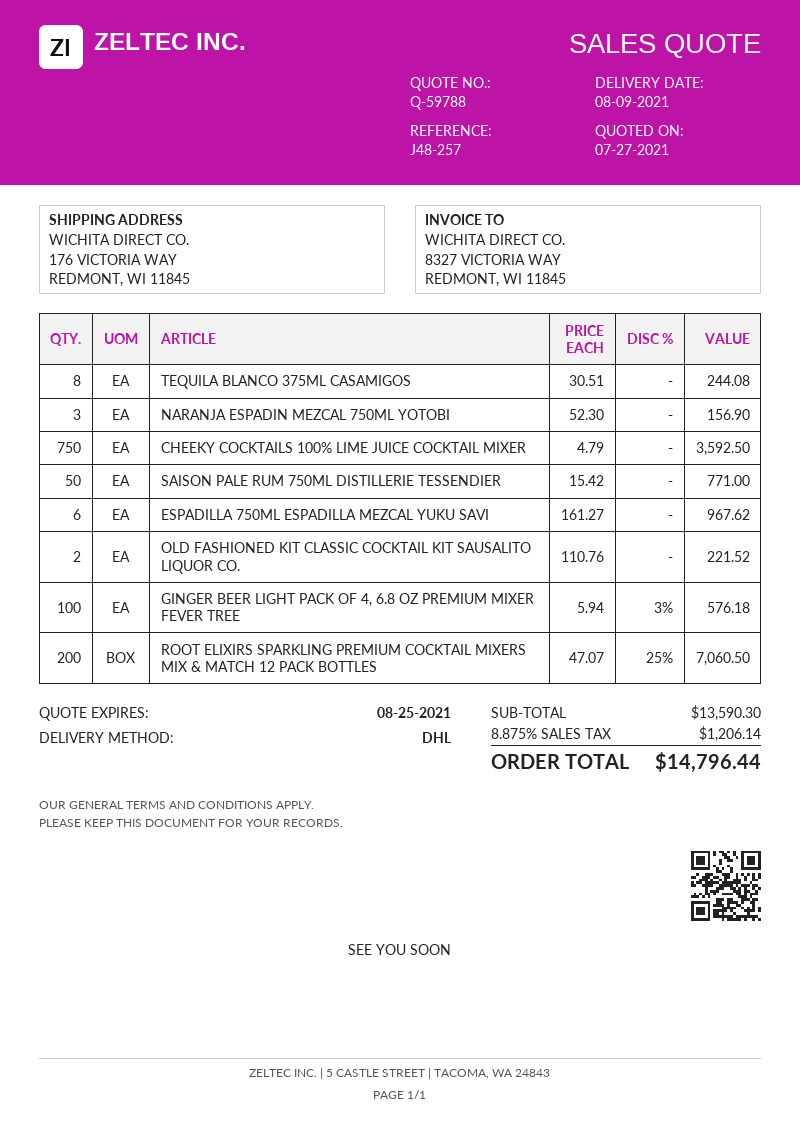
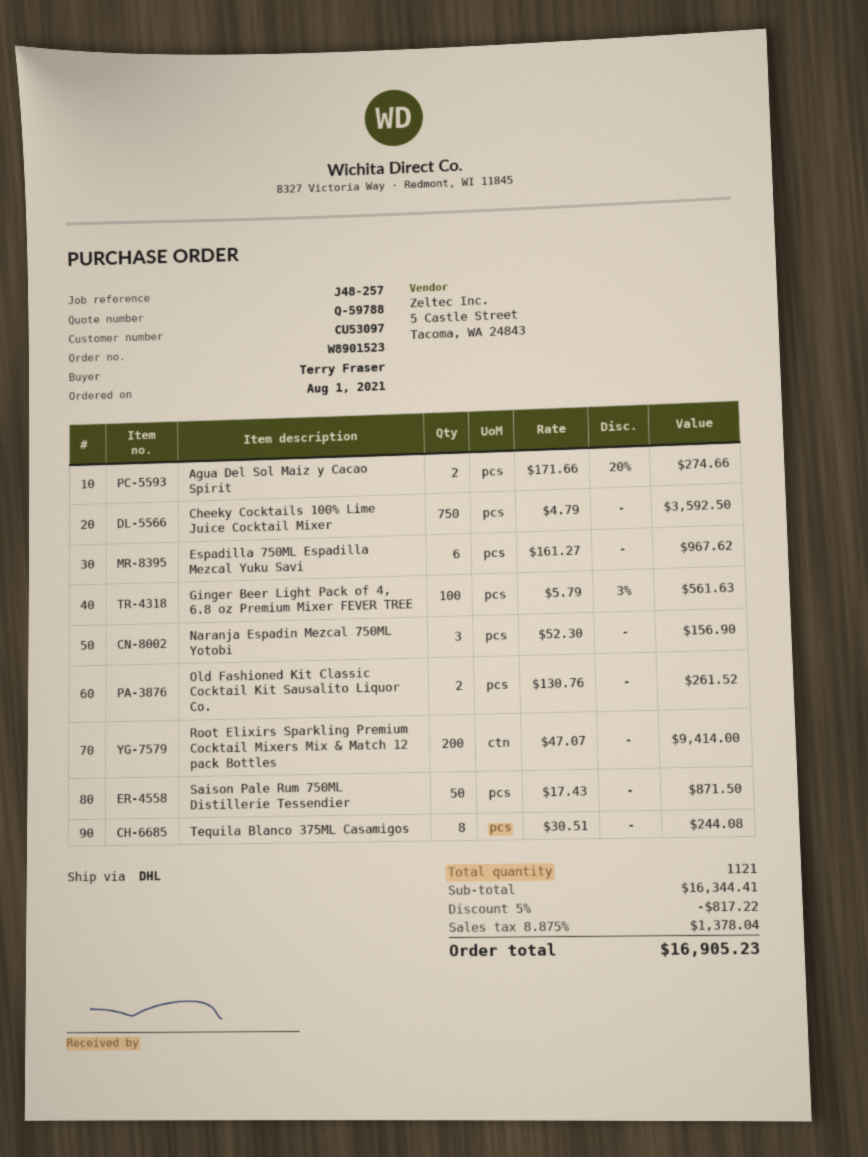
SAISON PALE RUM 750ML DISTILLERIE TESSENDIER: 50 x 15.42 = 771.00 -> 50 x 17.43 = 871.50
OLD FASHIONED KIT CLASSIC COCKTAIL KIT SAUSALITO LIQUOR CO.: 2 x 110.76 = 221.52 -> 2 x 130.76 = 261.52
GINGER BEER LIGHT PACK OF 4, 6.8 OZ PREMIUM MIXER FEVER TREE: 100 x 5.94 - 3% = 576.18 -> 100 x 5.79 - 3% = 561.63
ROOT ELIXIRS SPARKLING PREMIUM COCKTAIL MIXERS MIX & MATCH 12 PACK BOTTLES: 200 x 47.07 - 25% = 7060.50 -> 200 x 47.07 = 9414.00
Agua Del Sol Maiz y Cacao Spirit: none -> 2 x 171.66 - 20% = 274.66
subtotal: 13590.30 -> 16344.41
discount: none -> 5% = 817.22
tax: 8.875% = 1206.14 -> 8.875% = 1378.04
total: 14796.44 -> 16905.23

